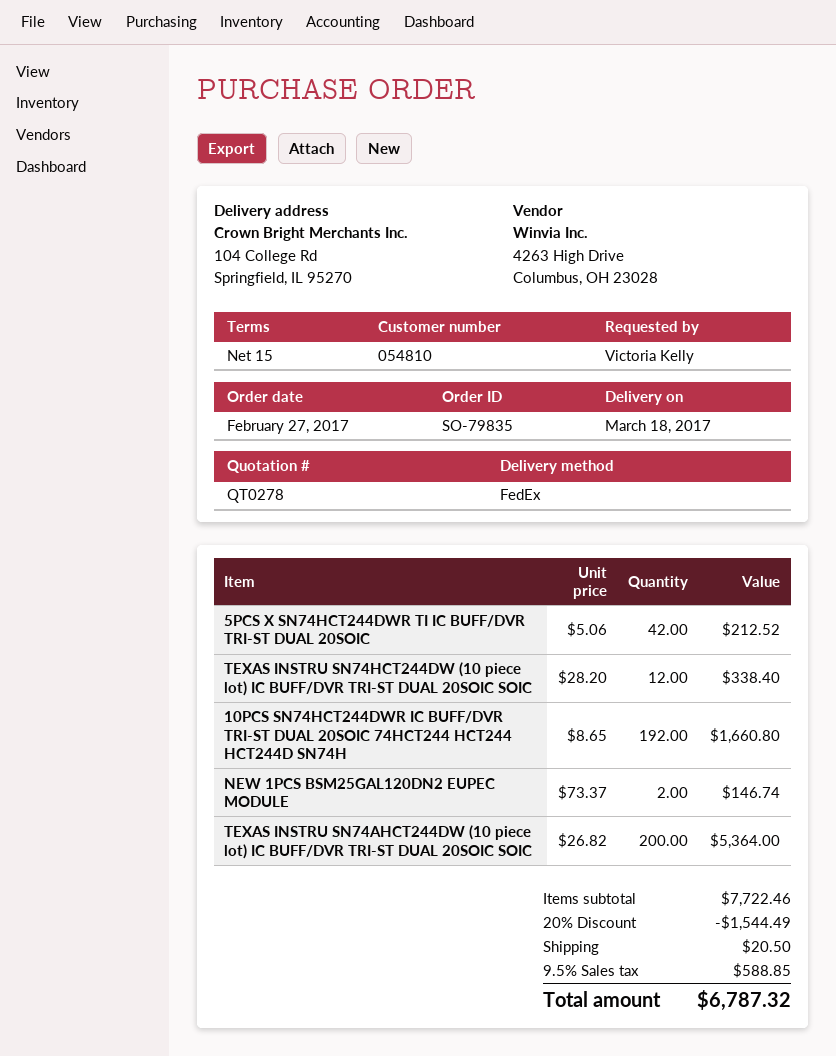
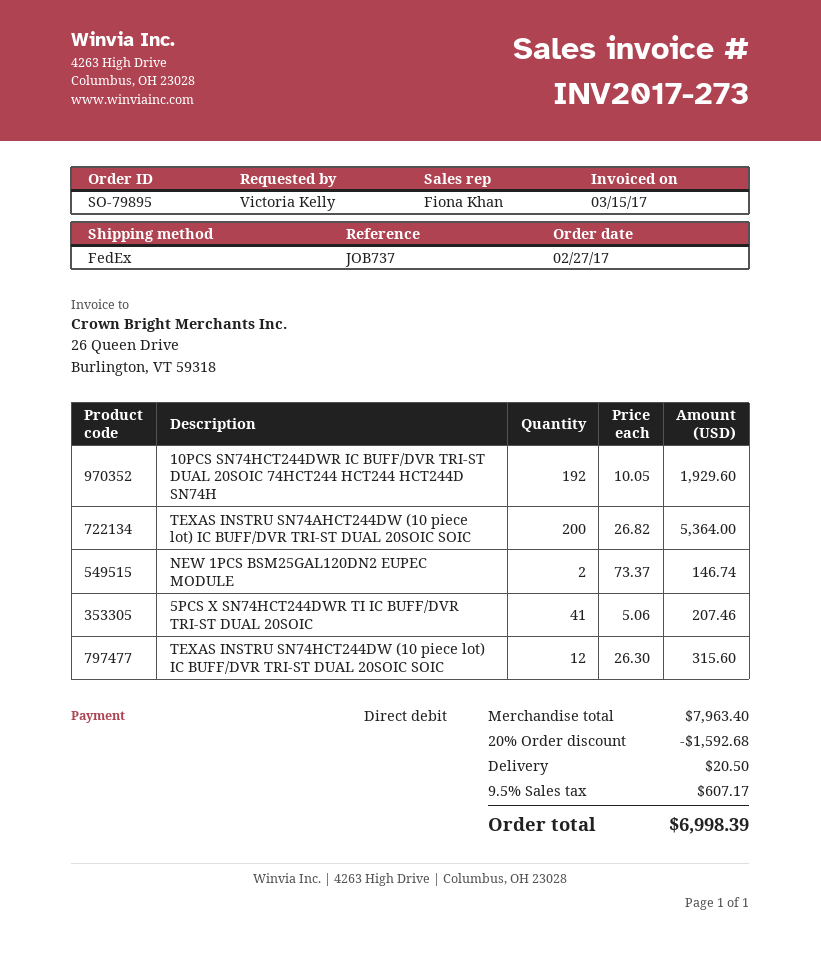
order number: SO-79835 -> SO-79895
5PCS X SN74HCT244DWR TI IC BUFF/DVR TRI-ST DUAL 20SOIC: 42 x 5.06 = 212.52 -> 41 x 5.06 = 207.46
TEXAS INSTRU SN74HCT244DW (10 piece lot) IC BUFF/DVR TRI-ST DUAL 20SOIC SOIC: 12 x 28.20 = 338.40 -> 12 x 26.30 = 315.60
10PCS SN74HCT244DWR IC BUFF/DVR TRI-ST DUAL 20SOIC 74HCT244 HCT244 HCT244D SN74H: 192 x 8.65 = 1660.80 -> 192 x 10.05 = 1929.60
subtotal: 7722.46 -> 7963.40
discount: 20% = 1544.49 -> 20% = 1592.68
tax: 9.5% = 588.85 -> 9.5% = 607.17
total: 6787.32 -> 6998.39

